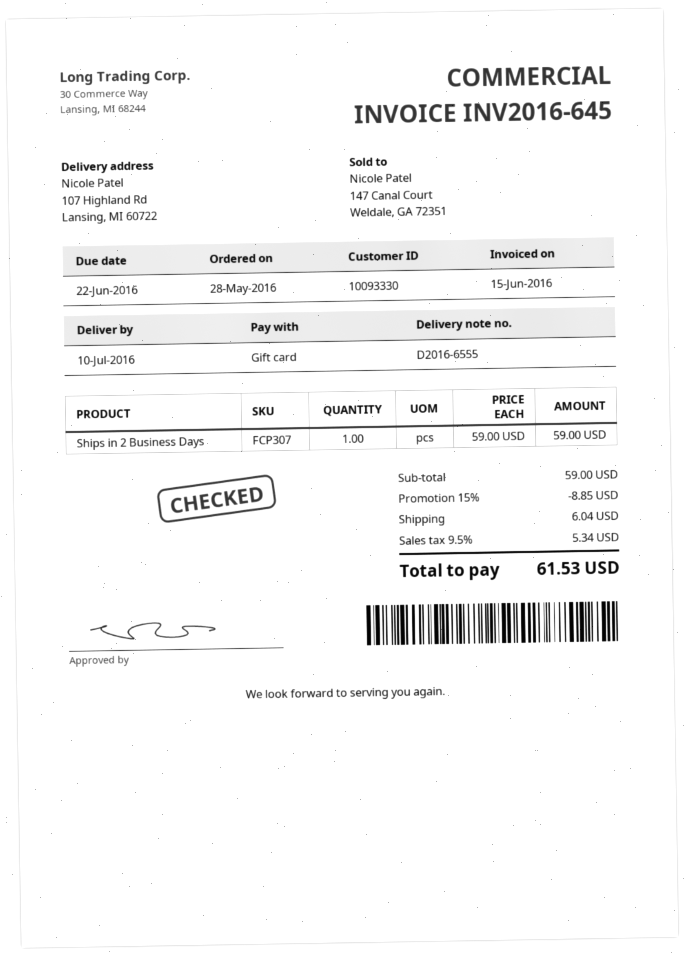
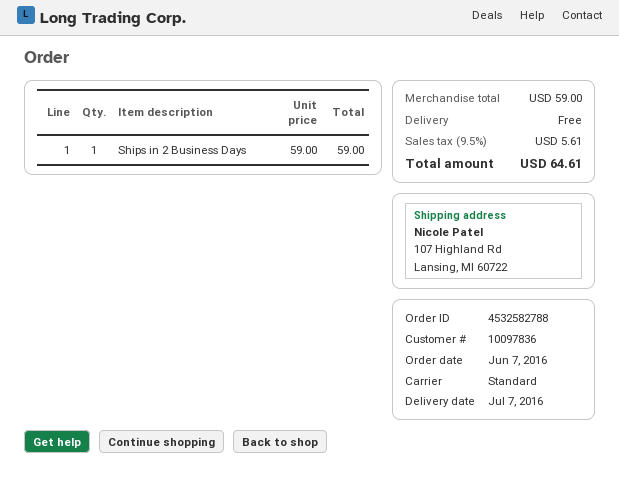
order date: 2016-05-28 -> 2016-06-07
delivery date: 2016-07-10 -> 2016-07-07
customer number: 10093330 -> 10097836
discount: 15% = 8.85 -> none
shipping: 6.04 -> 0.00
tax: 9.5% = 5.34 -> 9.5% = 5.61
total: 61.53 -> 64.61

